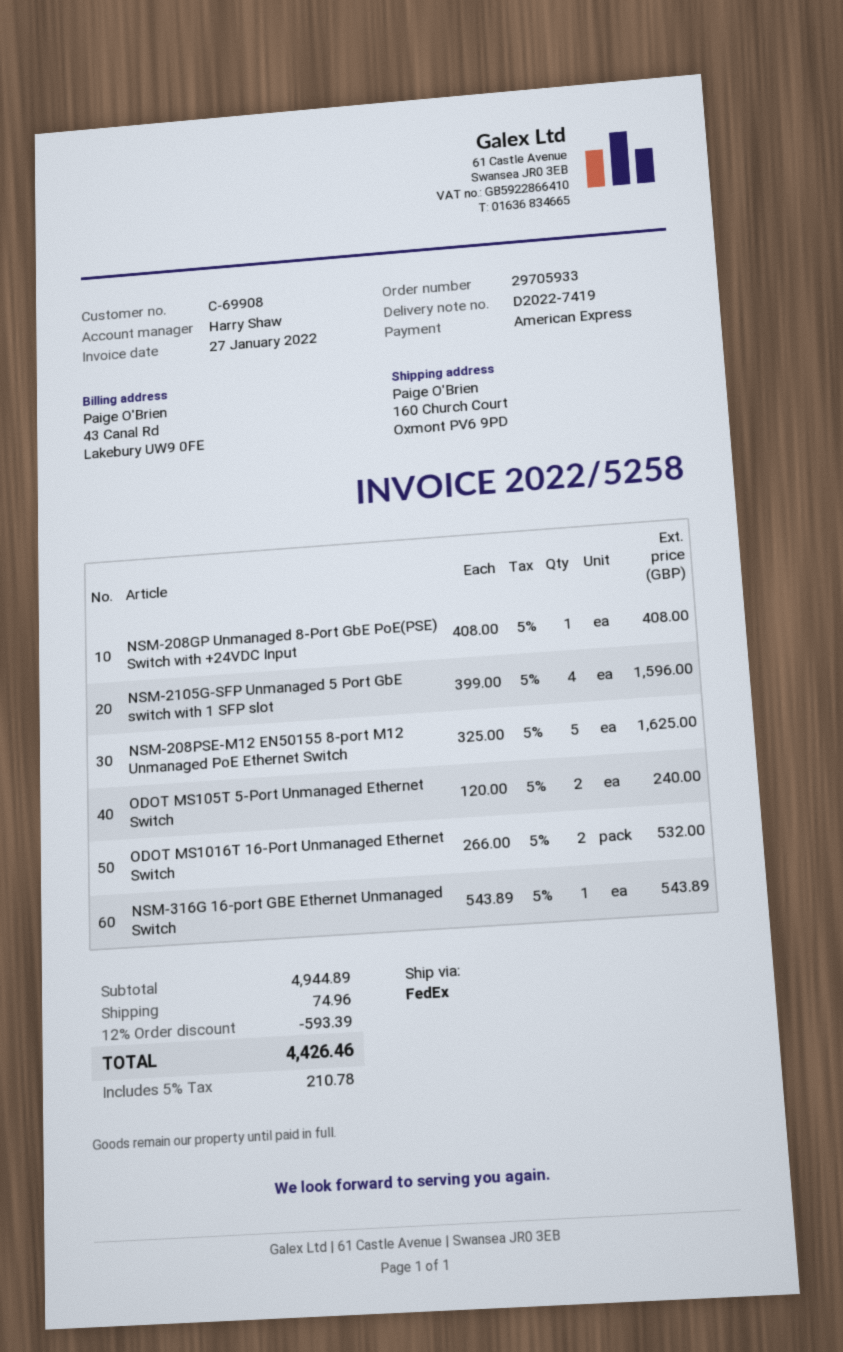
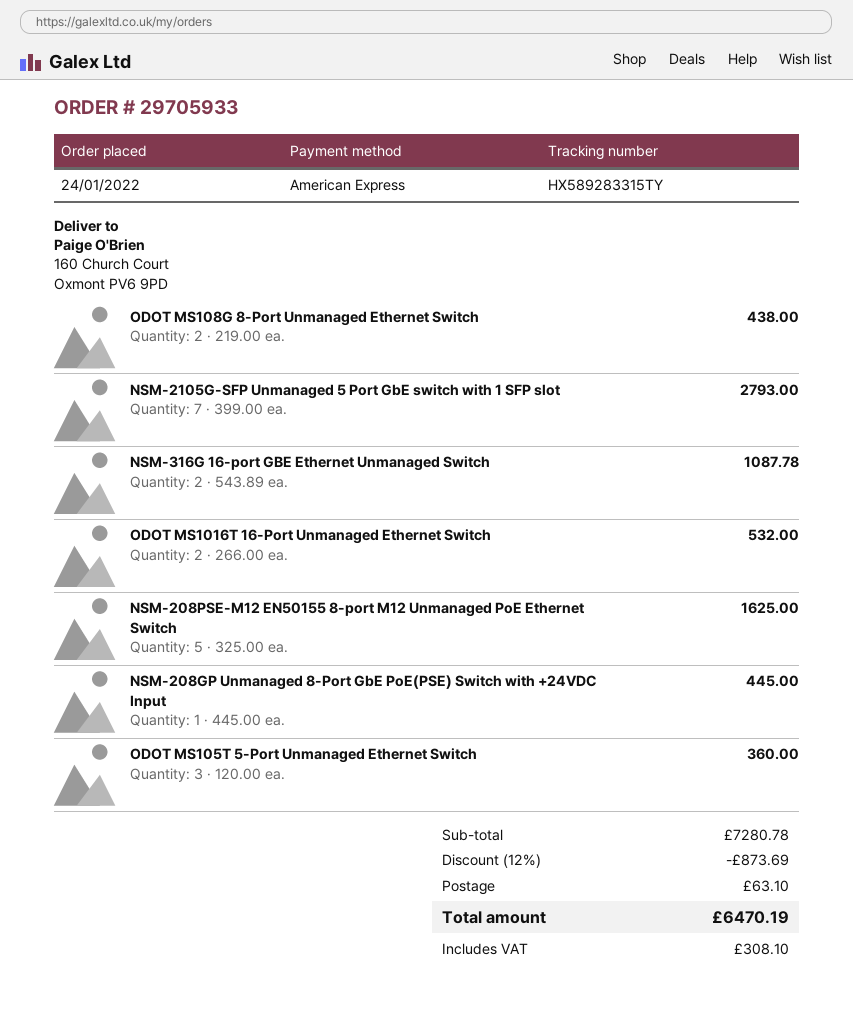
NSM-208GP Unmanaged 8-Port GbE PoE(PSE) Switch with +24VDC Input: 1 x 408.00 = 408.00 -> 1 x 445.00 = 445.00
NSM-2105G-SFP Unmanaged 5 Port GbE switch with 1 SFP slot: 4 x 399.00 = 1596.00 -> 7 x 399.00 = 2793.00
ODOT MS105T 5-Port Unmanaged Ethernet Switch: 2 x 120.00 = 240.00 -> 3 x 120.00 = 360.00
NSM-316G 16-port GBE Ethernet Unmanaged Switch: 1 x 543.89 = 543.89 -> 2 x 543.89 = 1087.78
ODOT MS108G 8-Port Unmanaged Ethernet Switch: none -> 2 x 219.00 = 438.00
subtotal: 4944.89 -> 7280.78
discount: 12% = 593.39 -> 12% = 873.69
shipping: 74.96 -> 63.10
tax: 210.78 -> 308.10
total: 4426.46 -> 6470.19

